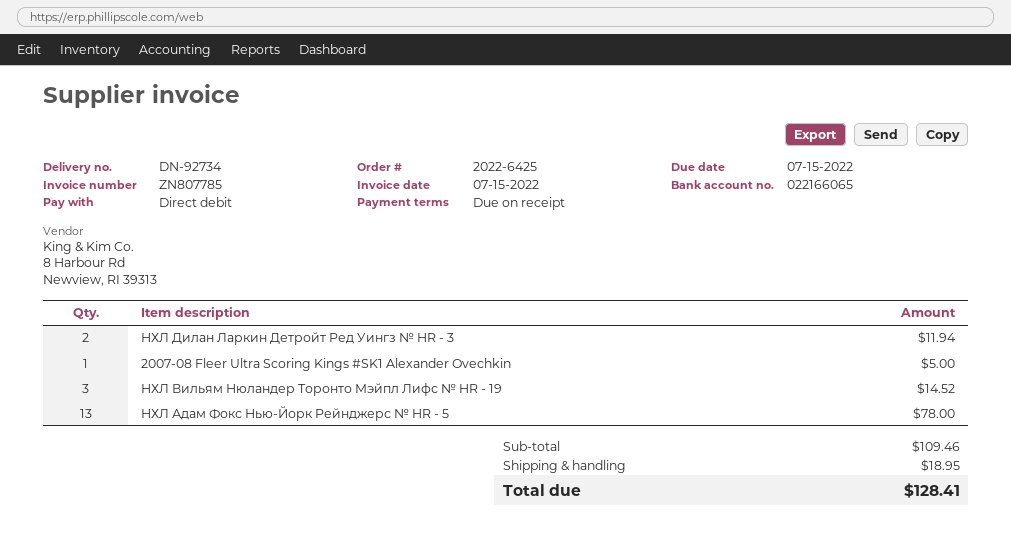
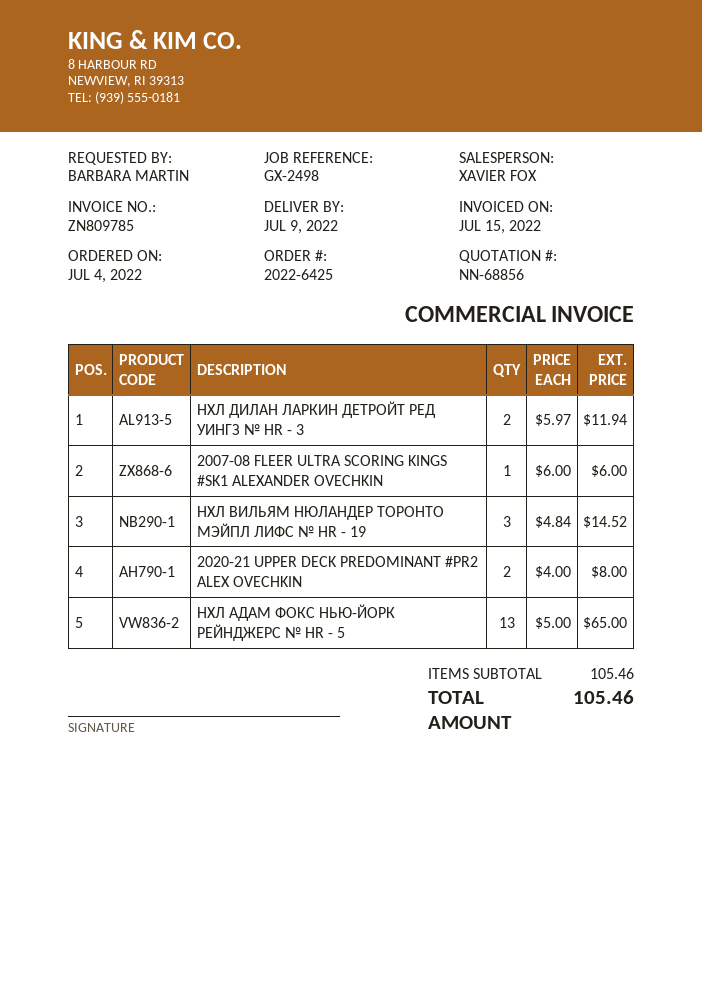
invoice number: ZN807785 -> ZN809785
2007-08 Fleer Ultra Scoring Kings #SK1 Alexander Ovechkin: 1 for 5.00 -> 1 for 6.00
НХЛ Адам Фокс Нью-Йорк Рейнджерс № HR - 5: 13 for 78.00 -> 13 for 65.00
2020-21 UPPER DECK PREDOMINANT #PR2 ALEX OVECHKIN: none -> 2 for 8.00
subtotal: 109.46 -> 105.46
shipping: 18.95 -> none
total: 128.41 -> 105.46

